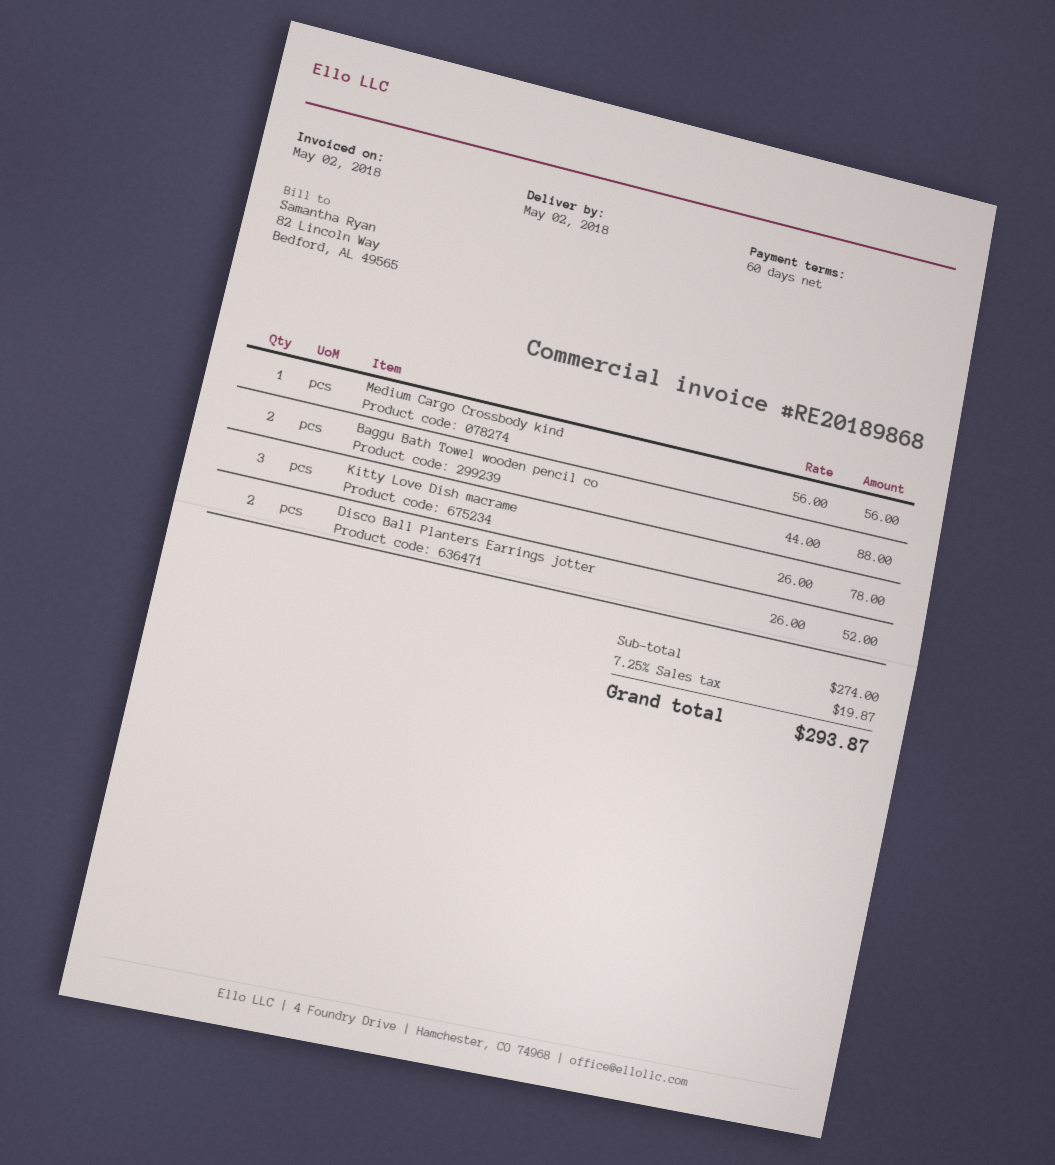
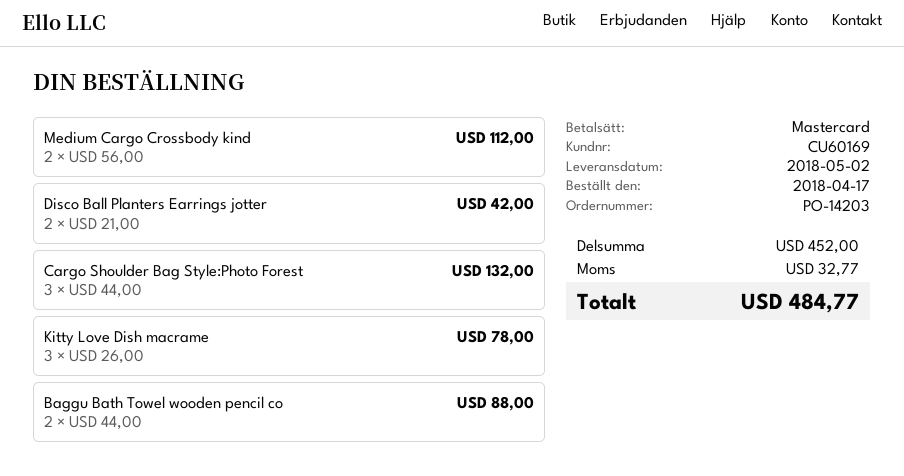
Medium Cargo Crossbody kind: 1 x 56.00 = 56.00 -> 2 x 56.00 = 112.00
Disco Ball Planters Earrings jotter: 2 x 26.00 = 52.00 -> 2 x 21.00 = 42.00
Cargo Shoulder Bag Style:Photo Forest: none -> 3 x 44.00 = 132.00
subtotal: 274.00 -> 452.00
tax: 19.87 -> 32.77
total: 293.87 -> 484.77

